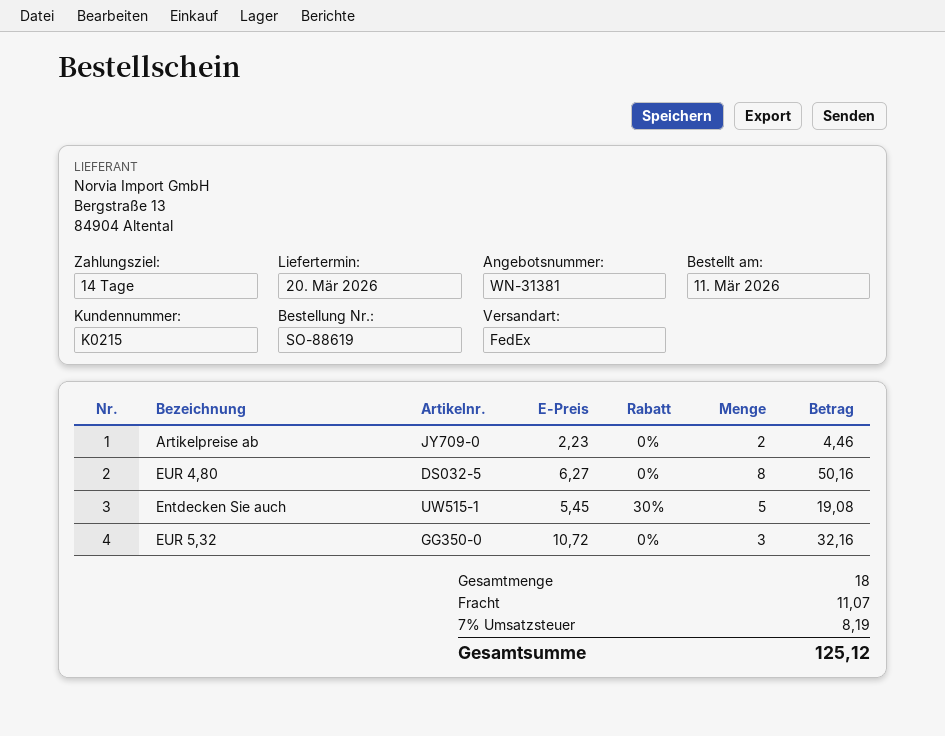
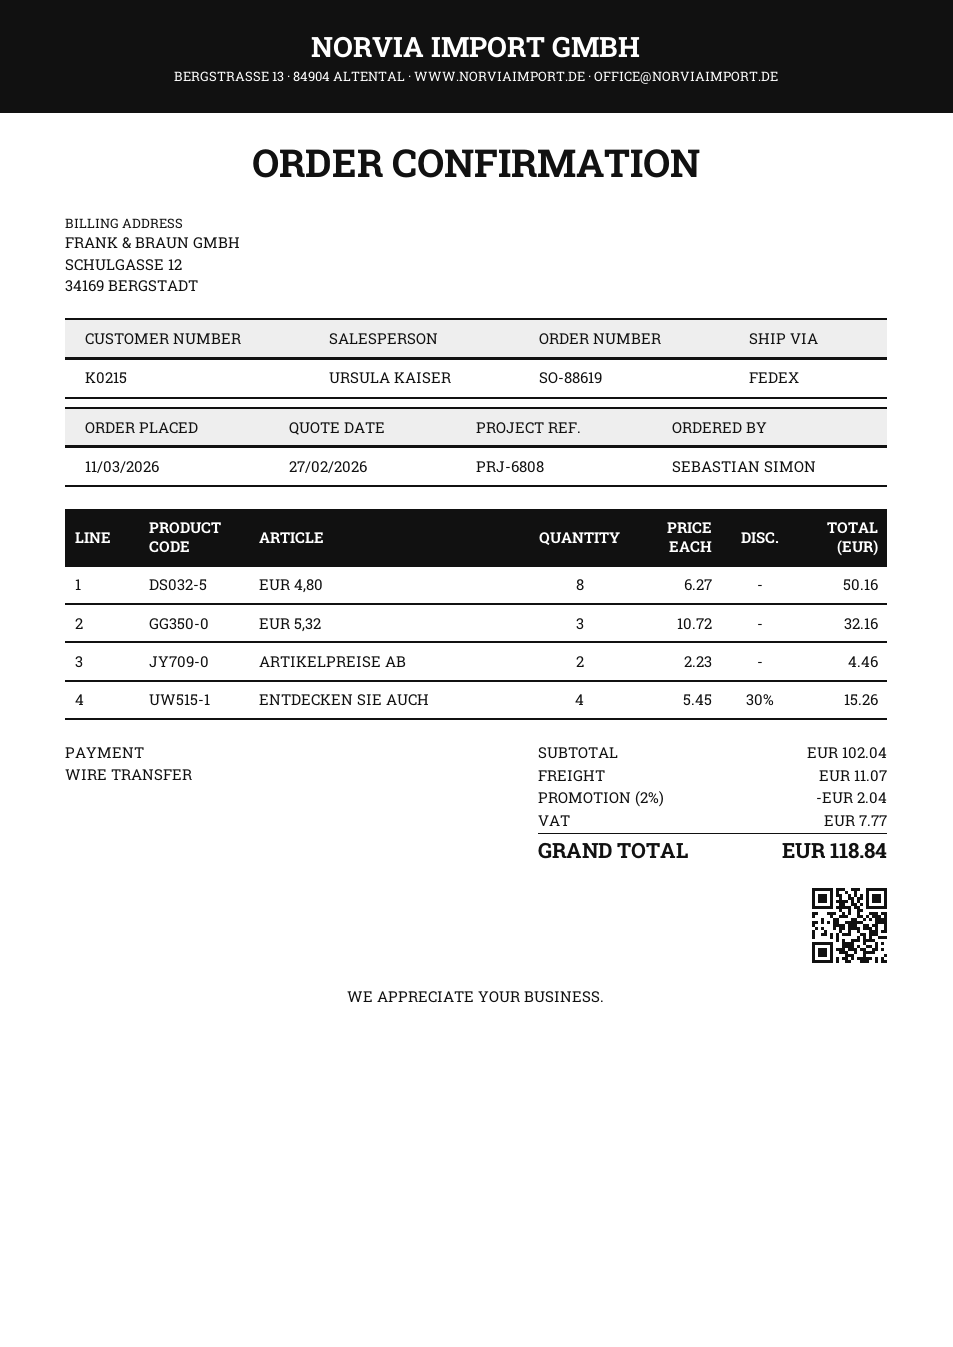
Entdecken Sie auch: 5 x 5.45 - 30% = 19.08 -> 4 x 5.45 - 30% = 15.26
discount: none -> 2% = 2.04
tax: 8.19 -> 7.77
total: 125.12 -> 118.84

